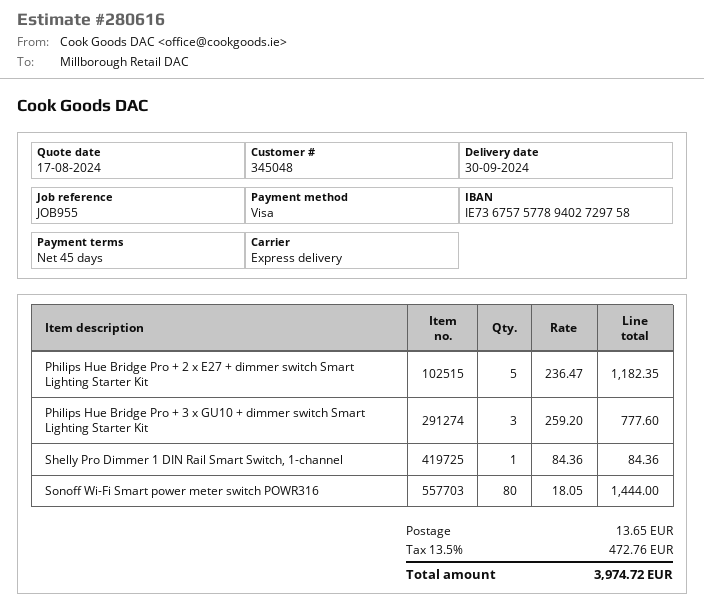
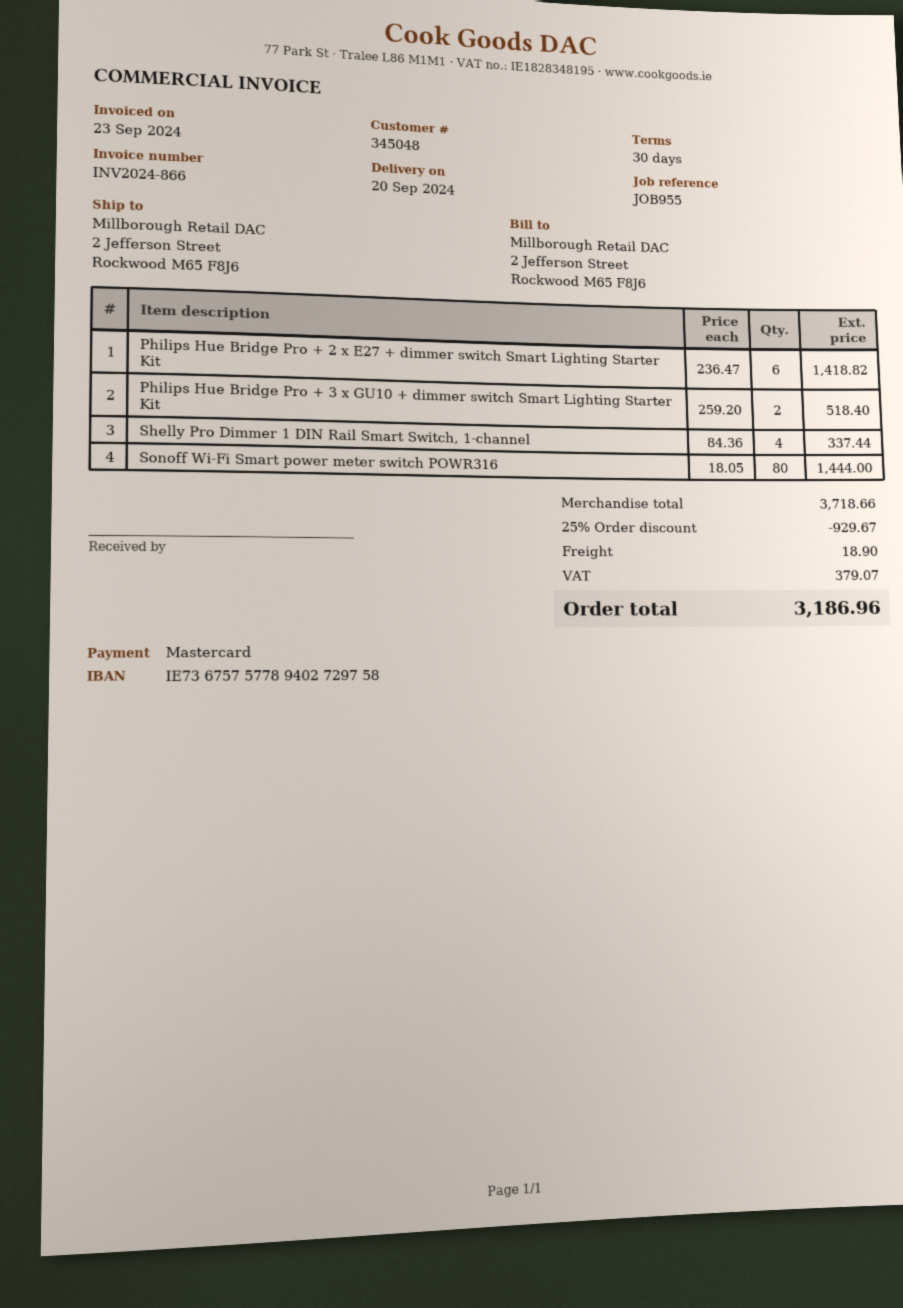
delivery date: 2024-09-30 -> 2024-09-20
payment terms: 45 days -> 30 days
payment method: Visa -> Mastercard
Philips Hue Bridge Pro + 2 x E27 + dimmer switch Smart Lighting Starter Kit: 5 x 236.47 = 1182.35 -> 6 x 236.47 = 1418.82
Philips Hue Bridge Pro + 3 x GU10 + dimmer switch Smart Lighting Starter Kit: 3 x 259.20 = 777.60 -> 2 x 259.20 = 518.40
Shelly Pro Dimmer 1 DIN Rail Smart Switch, 1-channel: 1 x 84.36 = 84.36 -> 4 x 84.36 = 337.44
discount: none -> 25% = 929.67
shipping: 13.65 -> 18.90
tax: 472.76 -> 379.07
total: 3974.72 -> 3186.96

